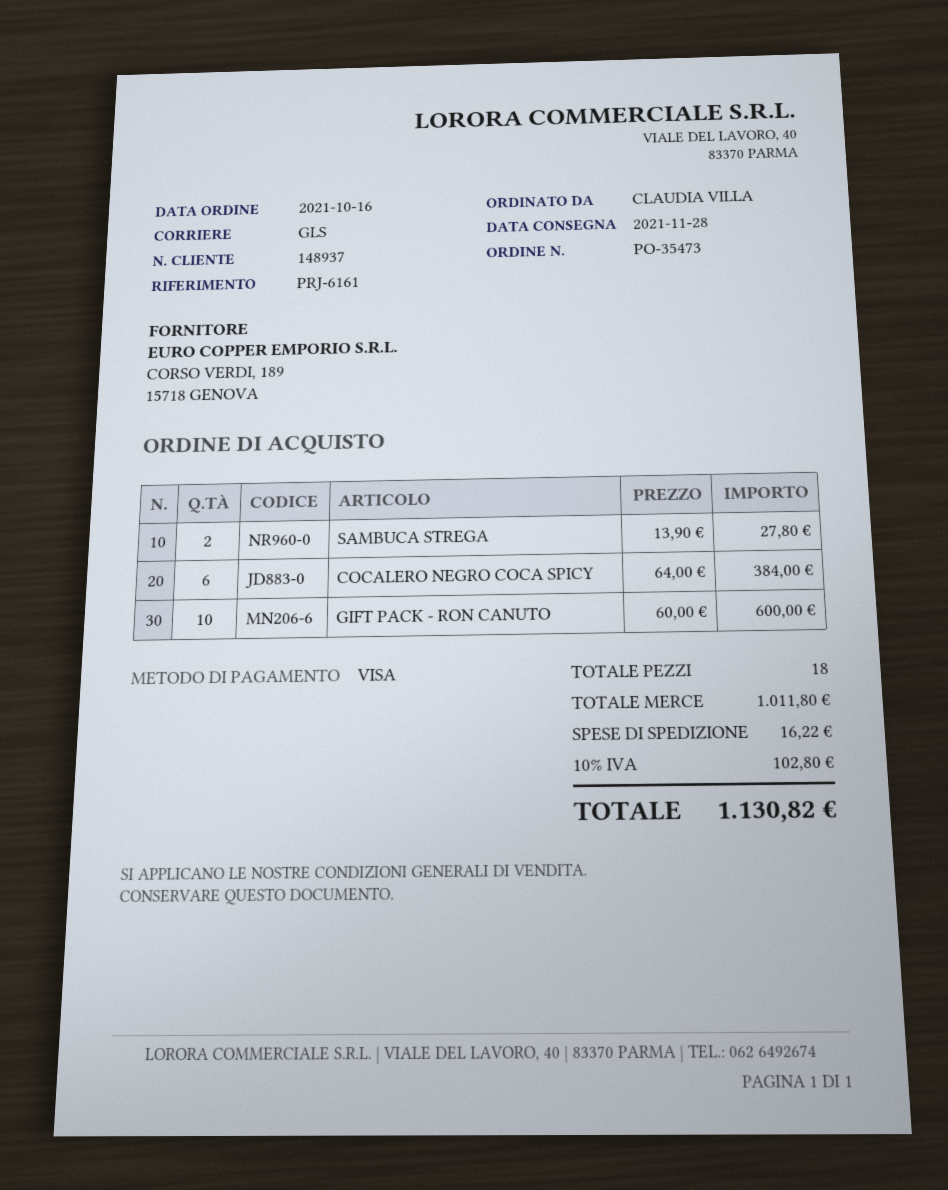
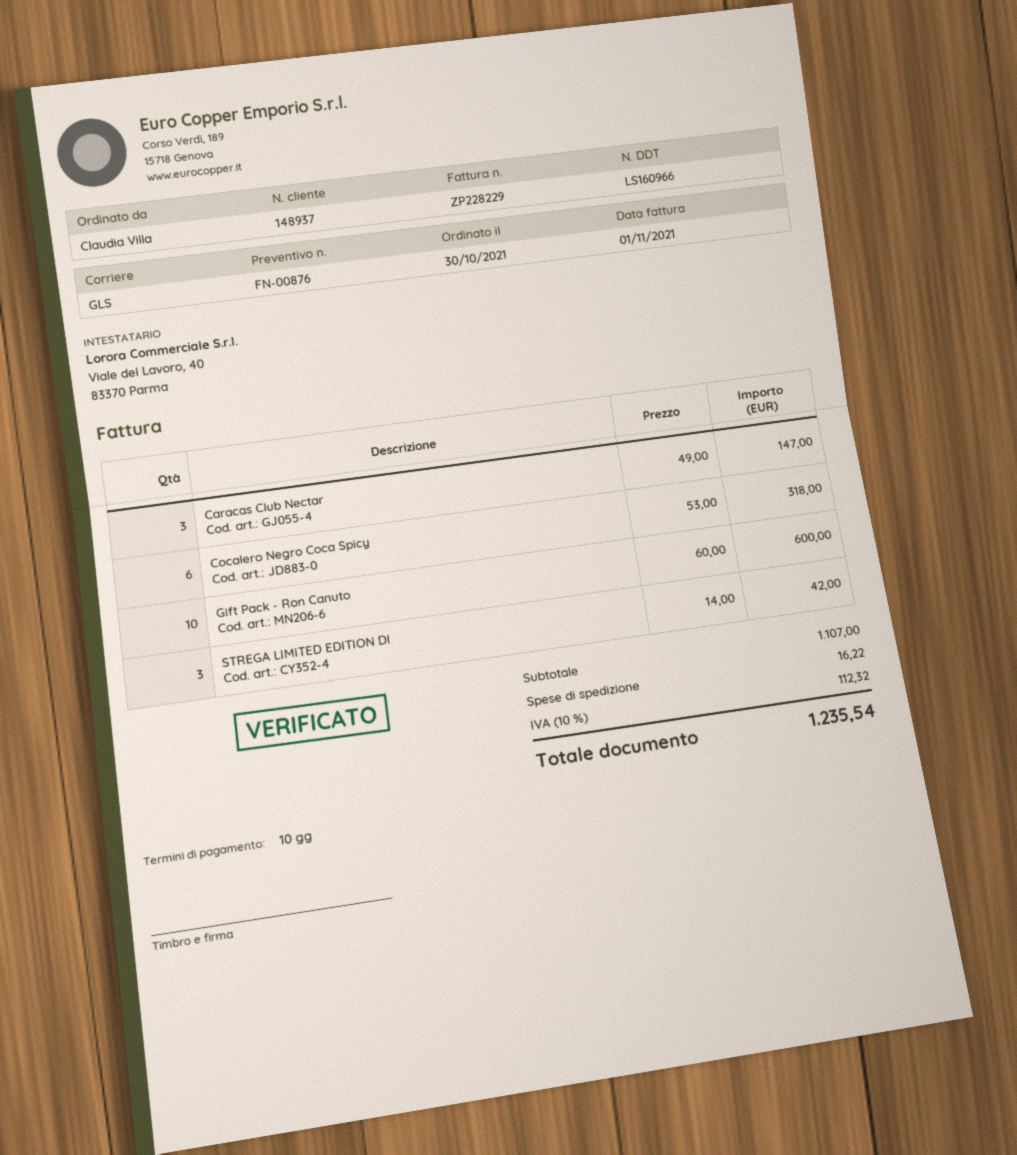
order date: 2021-10-16 -> 2021-10-30
SAMBUCA STREGA: 2 x 13.90 = 27.80 -> none
COCALERO NEGRO COCA SPICY: 6 x 64.00 = 384.00 -> 6 x 53.00 = 318.00
Caracas Club Nectar: none -> 3 x 49.00 = 147.00
STREGA LIMITED EDITION DI: none -> 3 x 14.00 = 42.00
subtotal: 1011.80 -> 1107.00
tax: 10% = 102.80 -> 10% = 112.32
total: 1130.82 -> 1235.54

